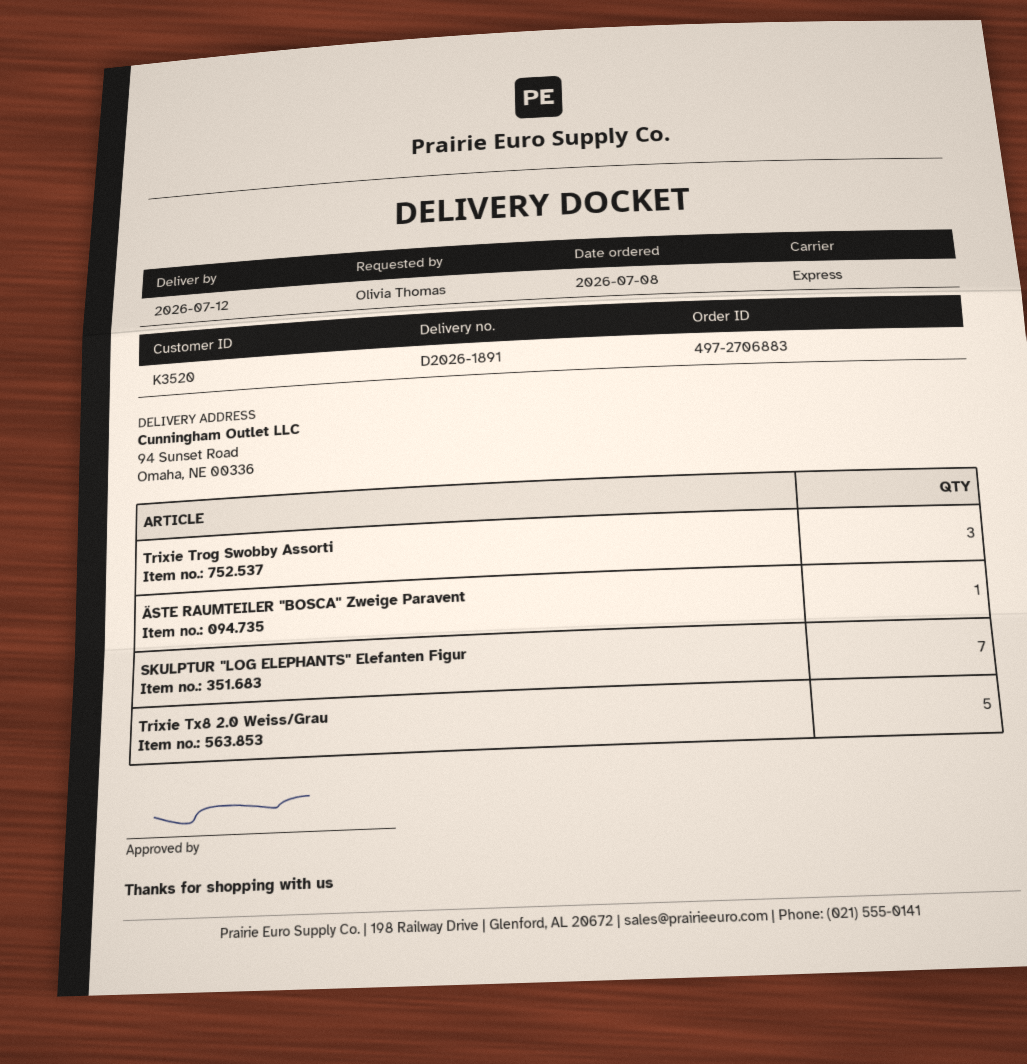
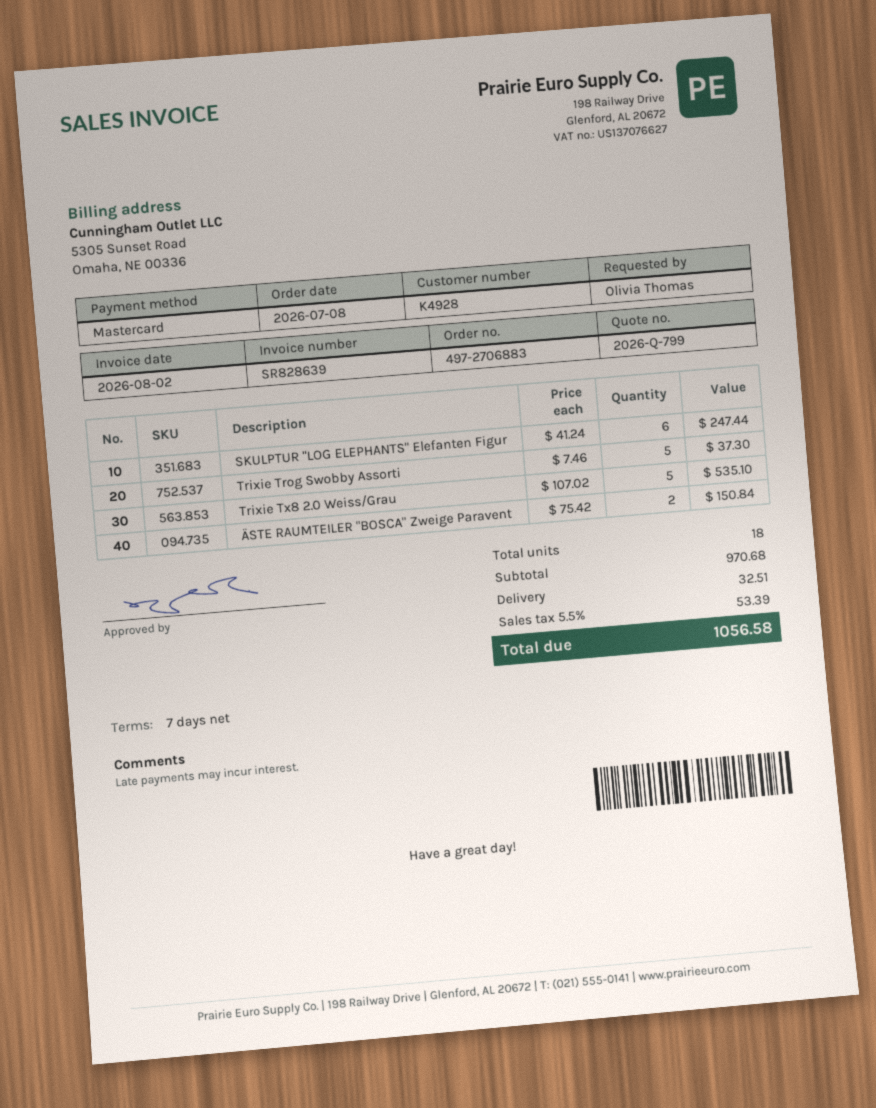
customer number: K3520 -> K4928
Trixie Trog Swobby Assorti: 3 -> 5
ÄSTE RAUMTEILER "BOSCA" Zweige Paravent: 1 -> 2
SKULPTUR "LOG ELEPHANTS" Elefanten Figur: 7 -> 6

